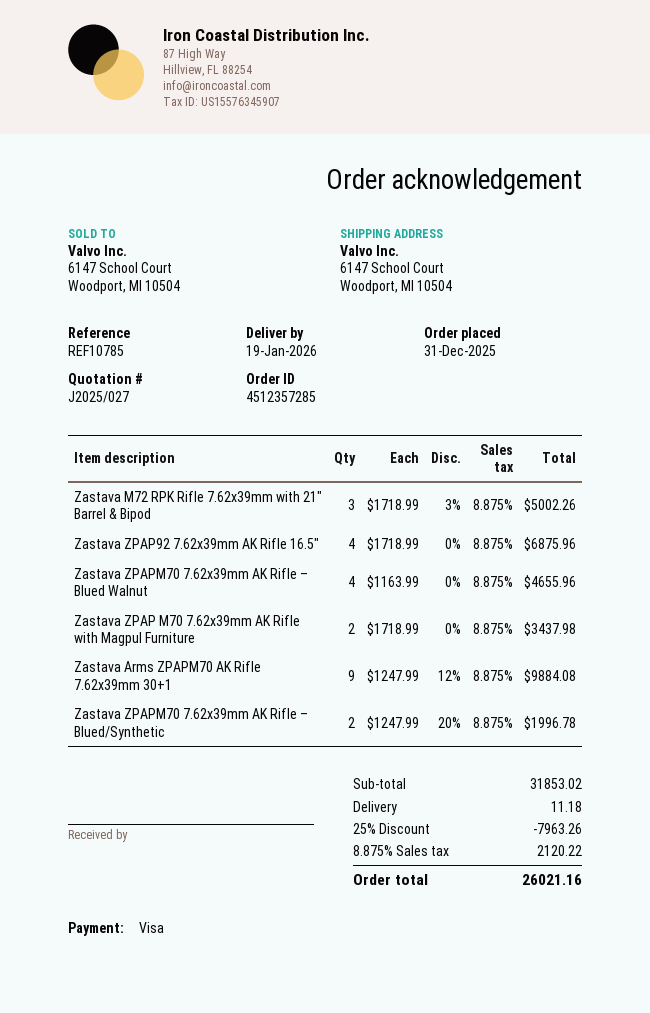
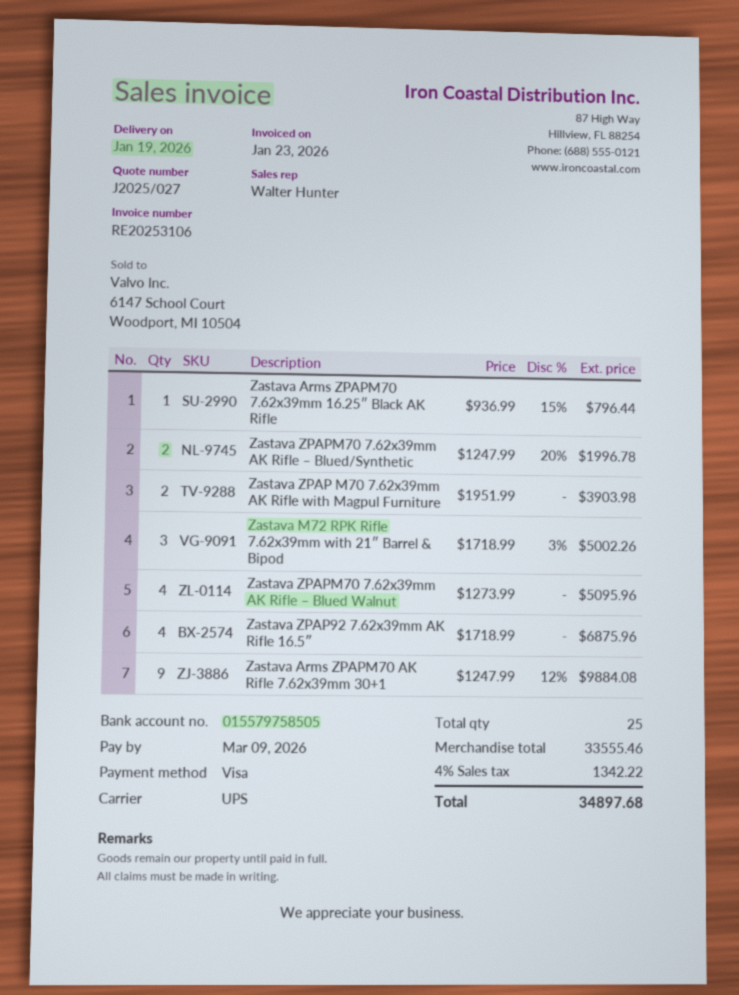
Zastava ZPAPM70 7.62x39mm AK Rifle – Blued Walnut: 4 x 1163.99 = 4655.96 -> 4 x 1273.99 = 5095.96
Zastava ZPAP M70 7.62x39mm AK Rifle with Magpul Furniture: 2 x 1718.99 = 3437.98 -> 2 x 1951.99 = 3903.98
Zastava Arms ZPAPM70 7.62x39mm 16.25″ Black AK Rifle: none -> 1 x 936.99 - 15% = 796.44
subtotal: 31853.02 -> 33555.46
discount: 25% = 7963.26 -> none
shipping: 11.18 -> none
tax: 8.875% = 2120.22 -> 4% = 1342.22
total: 26021.16 -> 34897.68

